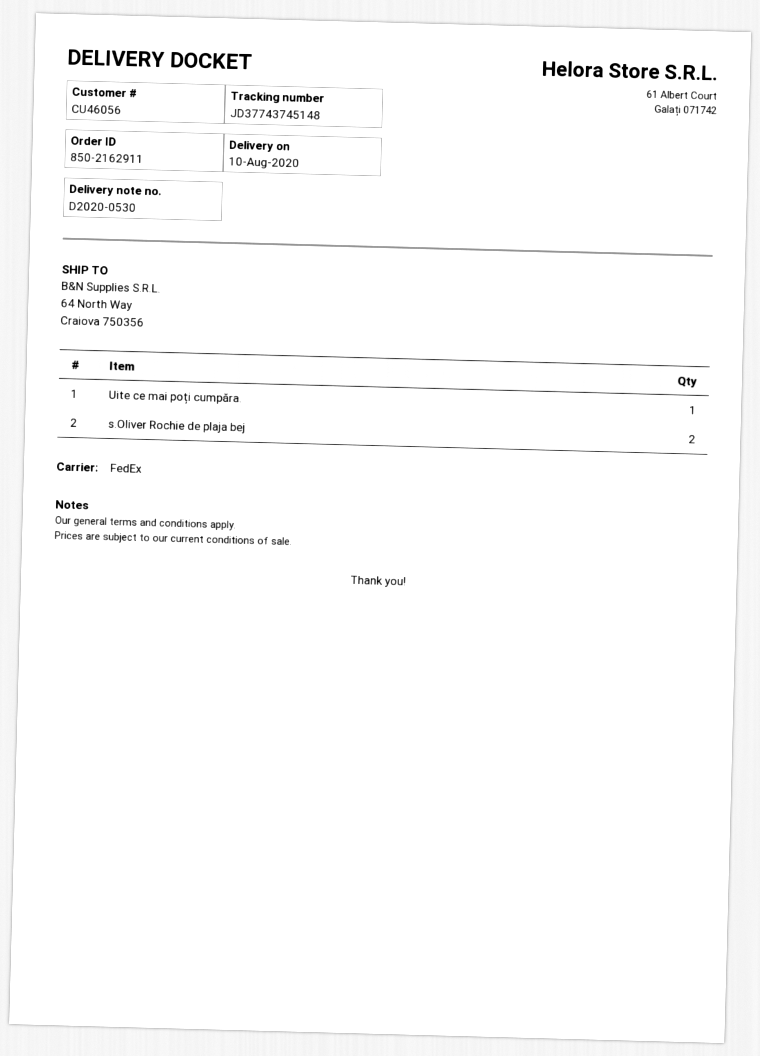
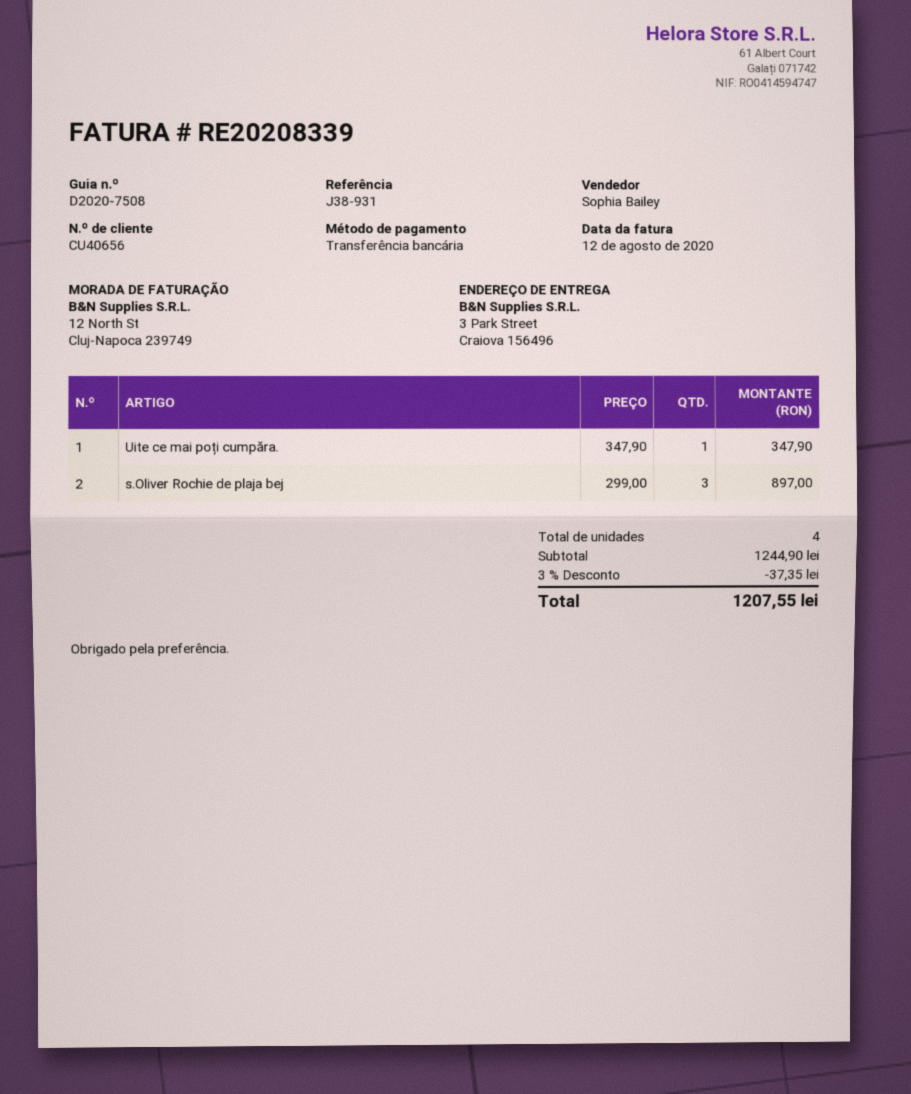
delivery note number: D2020-0530 -> D2020-7508
customer number: CU46056 -> CU40656
ship to: 64 North Way, Craiova 750356 -> 3 Park Street, Craiova 156496
s.Oliver Rochie de plaja bej: 2 -> 3

